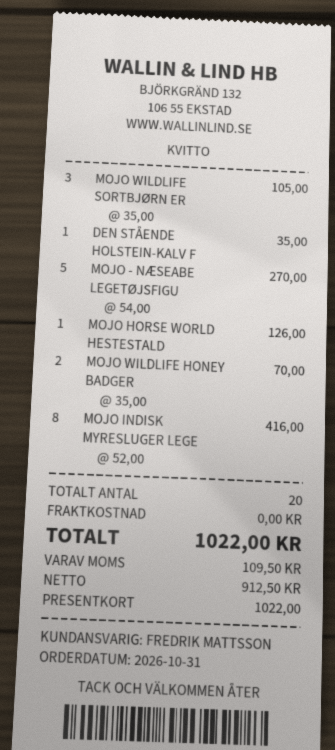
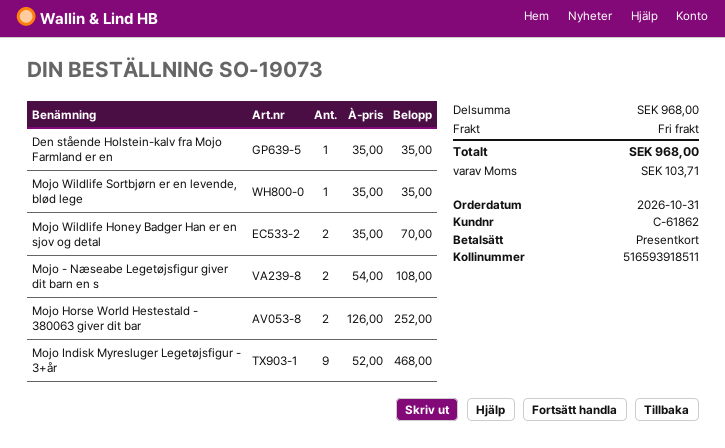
MOJO WILDLIFE SORTBJØRN ER: 3 x 35.00 = 105.00 -> 1 x 35.00 = 35.00
MOJO - NÆSEABE LEGETØJSFIGU: 5 x 54.00 = 270.00 -> 2 x 54.00 = 108.00
MOJO HORSE WORLD HESTESTALD: 1 x 126.00 = 126.00 -> 2 x 126.00 = 252.00
MOJO INDISK MYRESLUGER LEGE: 8 x 52.00 = 416.00 -> 9 x 52.00 = 468.00
tax: 109.50 -> 103.71
total: 1022.00 -> 968.00

